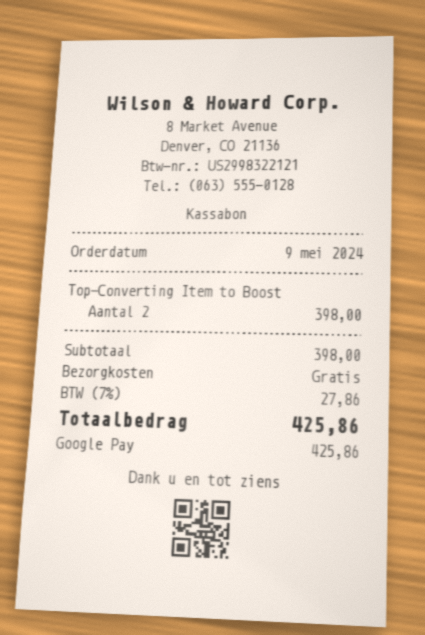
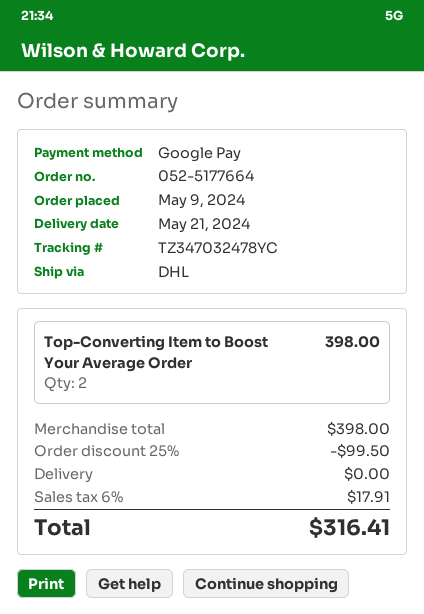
discount: none -> 25% = 99.50
tax: 7% = 27.86 -> 6% = 17.91
total: 425.86 -> 316.41

